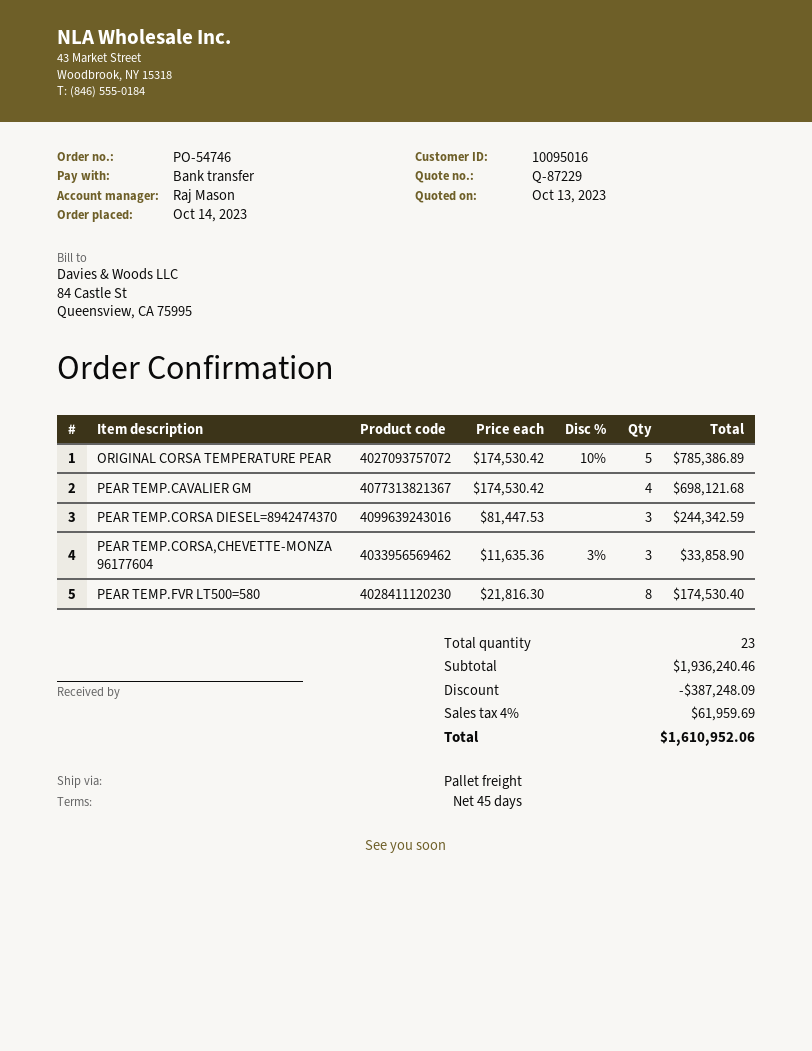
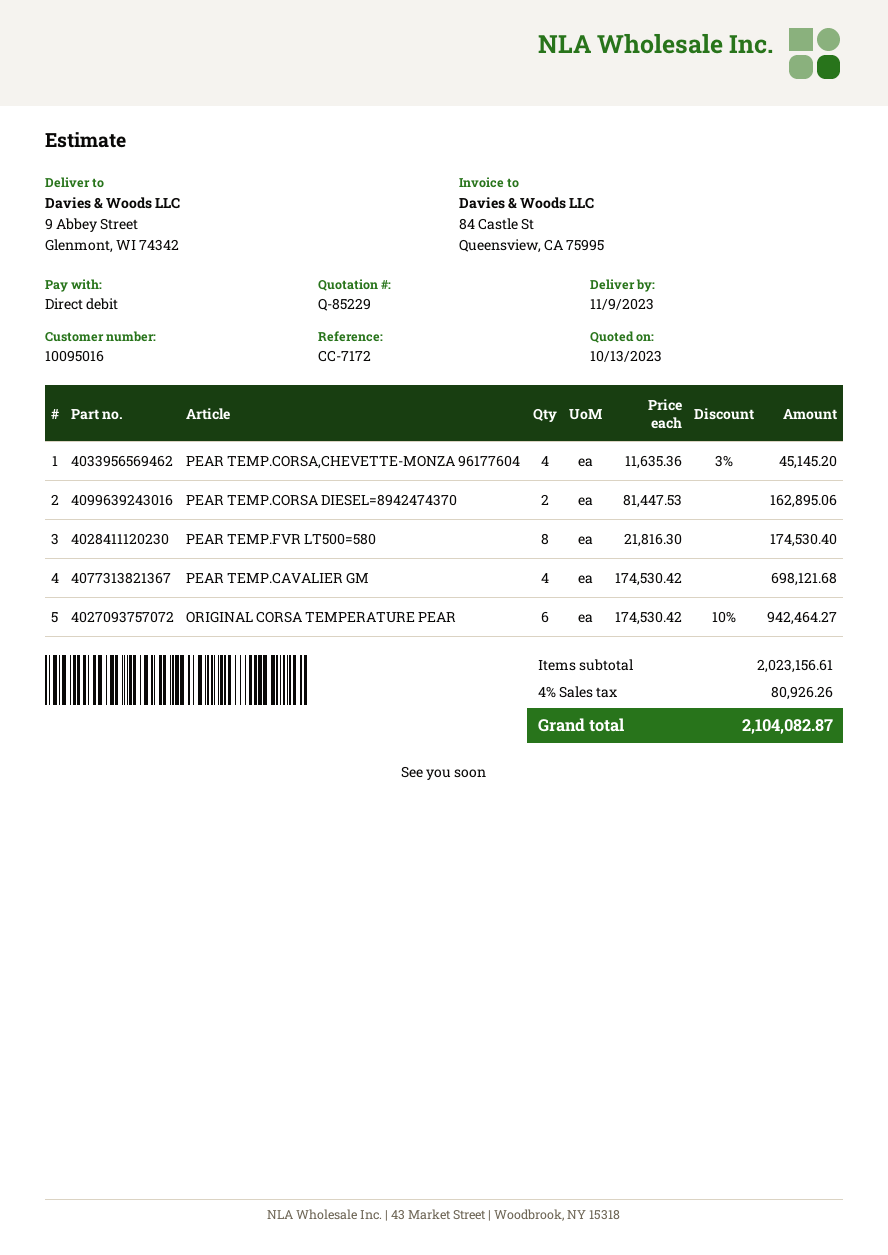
quote number: Q-87229 -> Q-85229
payment method: bank transfer -> direct debit
ORIGINAL CORSA TEMPERATURE PEAR: 5 x 174530.42 - 10% = 785386.89 -> 6 x 174530.42 - 10% = 942464.27
PEAR TEMP.CORSA DIESEL=8942474370: 3 x 81447.53 = 244342.59 -> 2 x 81447.53 = 162895.06
PEAR TEMP.CORSA,CHEVETTE-MONZA 96177604: 3 x 11635.36 - 3% = 33858.90 -> 4 x 11635.36 - 3% = 45145.20
subtotal: 1936240.46 -> 2023156.61
discount: 387248.09 -> none
tax: 4% = 61959.69 -> 4% = 80926.26
total: 1610952.06 -> 2104082.87

